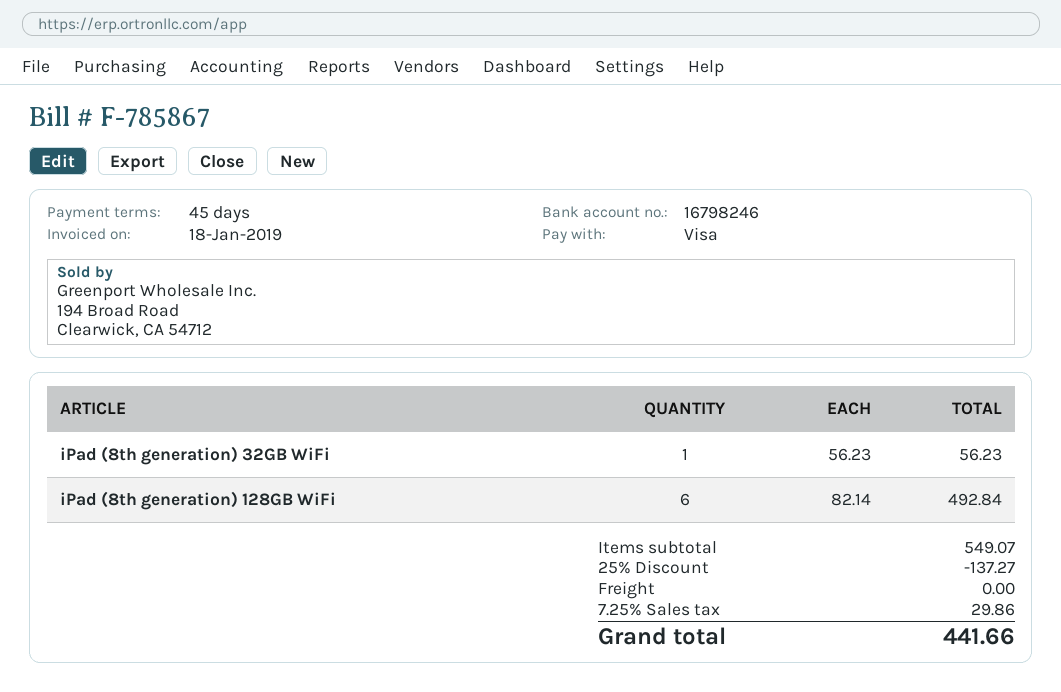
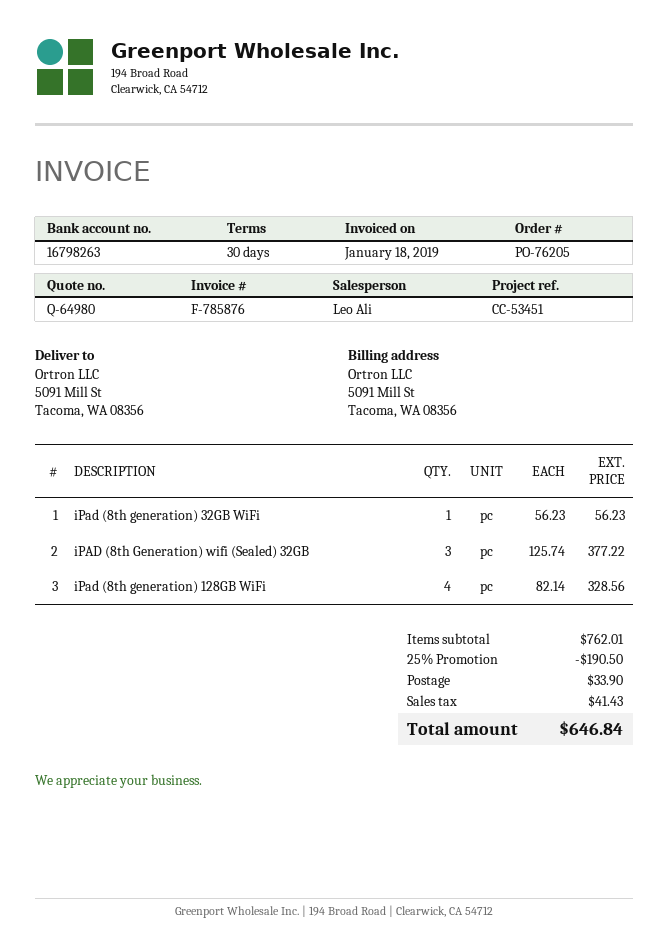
invoice number: F-785867 -> F-785876
payment terms: 45 days -> 30 days
bank account: 16798246 -> 16798263
iPad (8th generation) 128GB WiFi: 6 x 82.14 = 492.84 -> 4 x 82.14 = 328.56
iPAD (8th Generation) wifi (Sealed) 32GB: none -> 3 x 125.74 = 377.22
subtotal: 549.07 -> 762.01
discount: 25% = 137.27 -> 25% = 190.50
shipping: 0.00 -> 33.90
tax: 29.86 -> 41.43
total: 441.66 -> 646.84

